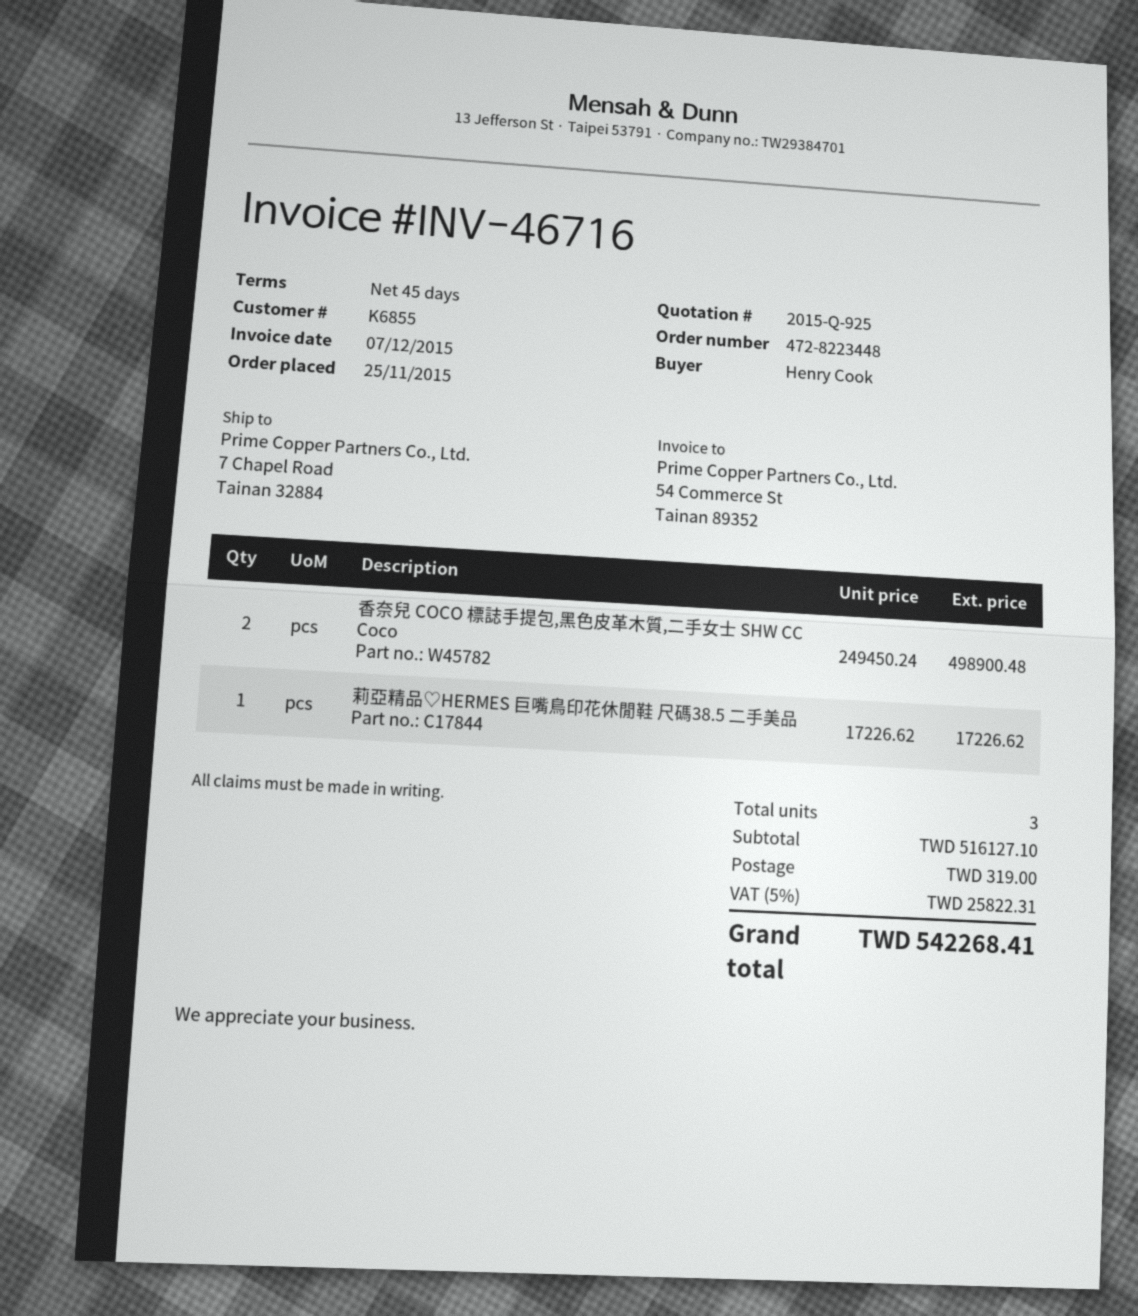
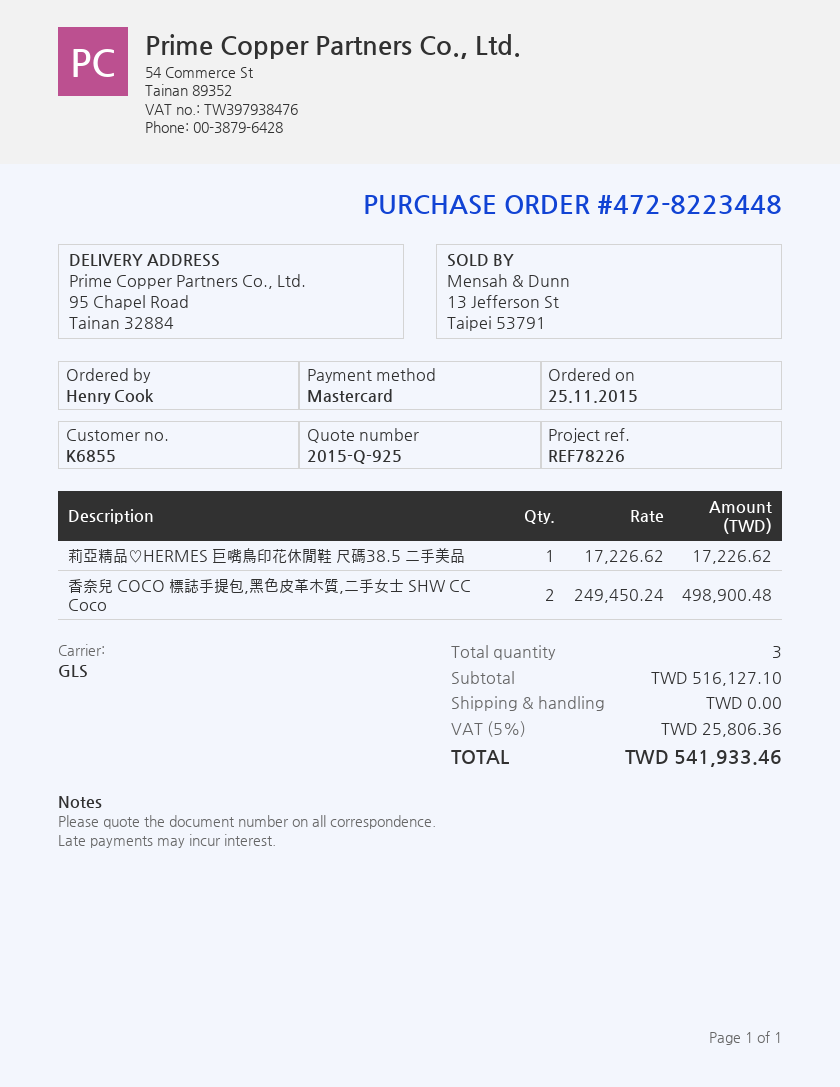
ship to: 7 Chapel Road, Tainan 32884 -> 95 Chapel Road, Tainan 32884
shipping: 319.00 -> 0.00
tax: 5% = 25822.31 -> 5% = 25806.36
total: 542268.41 -> 541933.46

